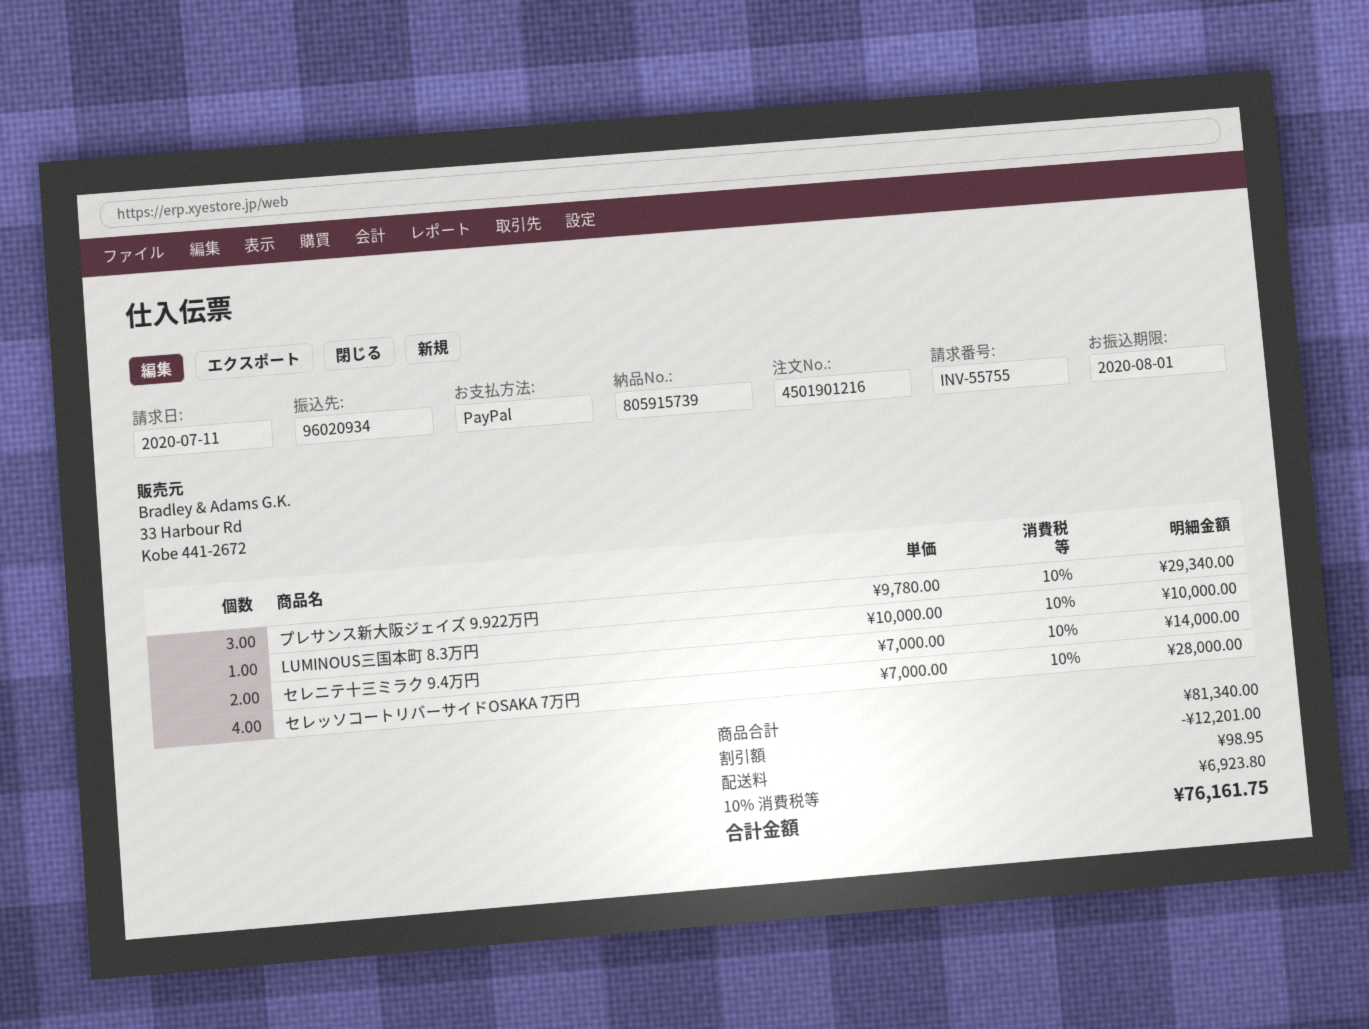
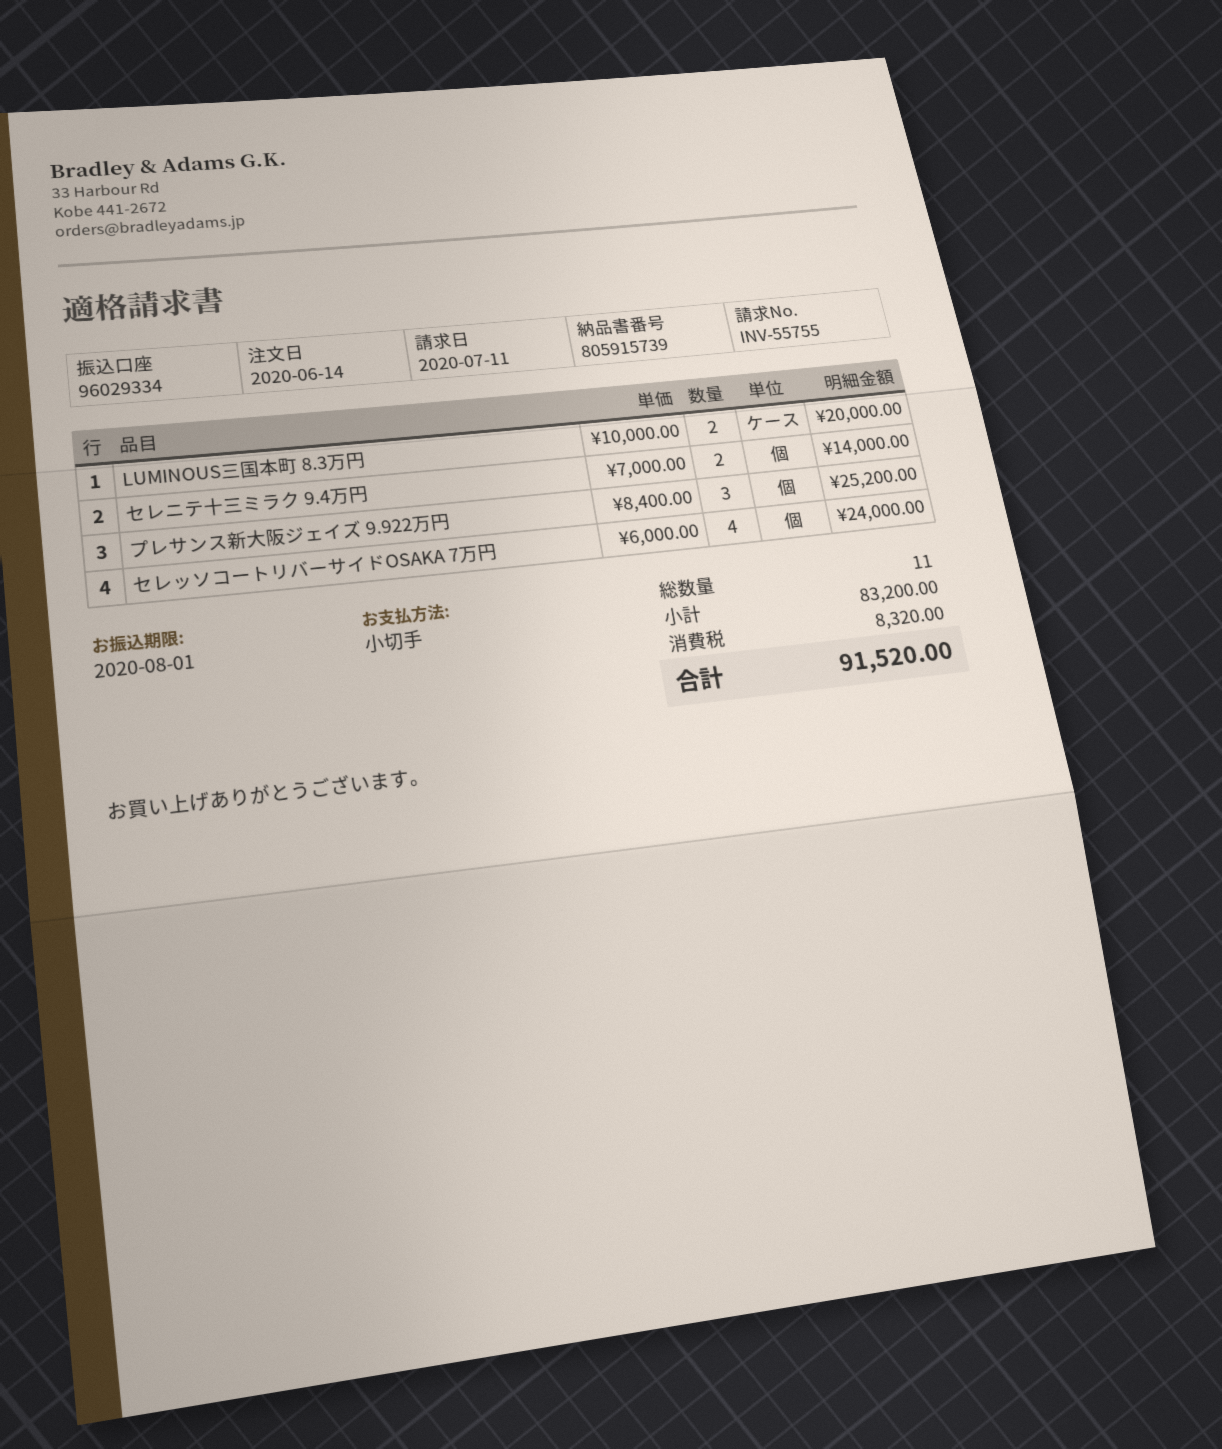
payment method: PayPal -> cheque
bank account: 96020934 -> 96029334
プレサンス新大阪ジェイズ 9.922万円: 3 x 9780.00 = 29340.00 -> 3 x 8400.00 = 25200.00
LUMINOUS三国本町 8.3万円: 1 x 10000.00 = 10000.00 -> 2 x 10000.00 = 20000.00
セレッソコートリバーサイドOSAKA 7万円: 4 x 7000.00 = 28000.00 -> 4 x 6000.00 = 24000.00
subtotal: 81340.00 -> 83200.00
discount: 12201.00 -> none
shipping: 98.95 -> none
tax: 6923.80 -> 8320.00
total: 76161.75 -> 91520.00

